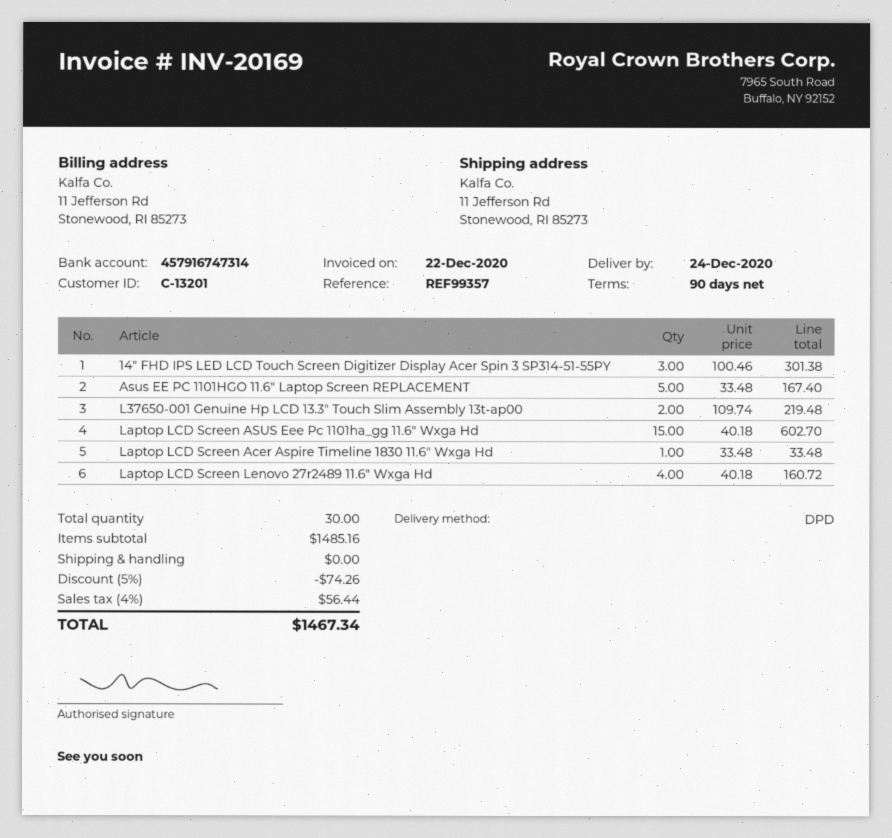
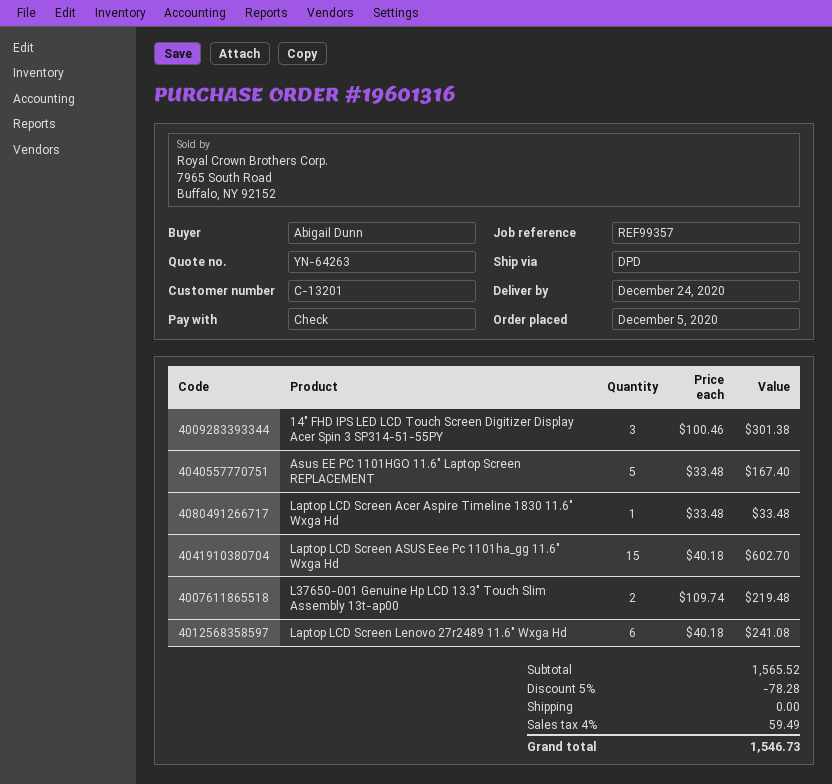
Laptop LCD Screen Lenovo 27r2489 11.6" Wxga Hd: 4 x 40.18 = 160.72 -> 6 x 40.18 = 241.08
subtotal: 1485.16 -> 1565.52
discount: 5% = 74.26 -> 5% = 78.28
tax: 4% = 56.44 -> 4% = 59.49
total: 1467.34 -> 1546.73

